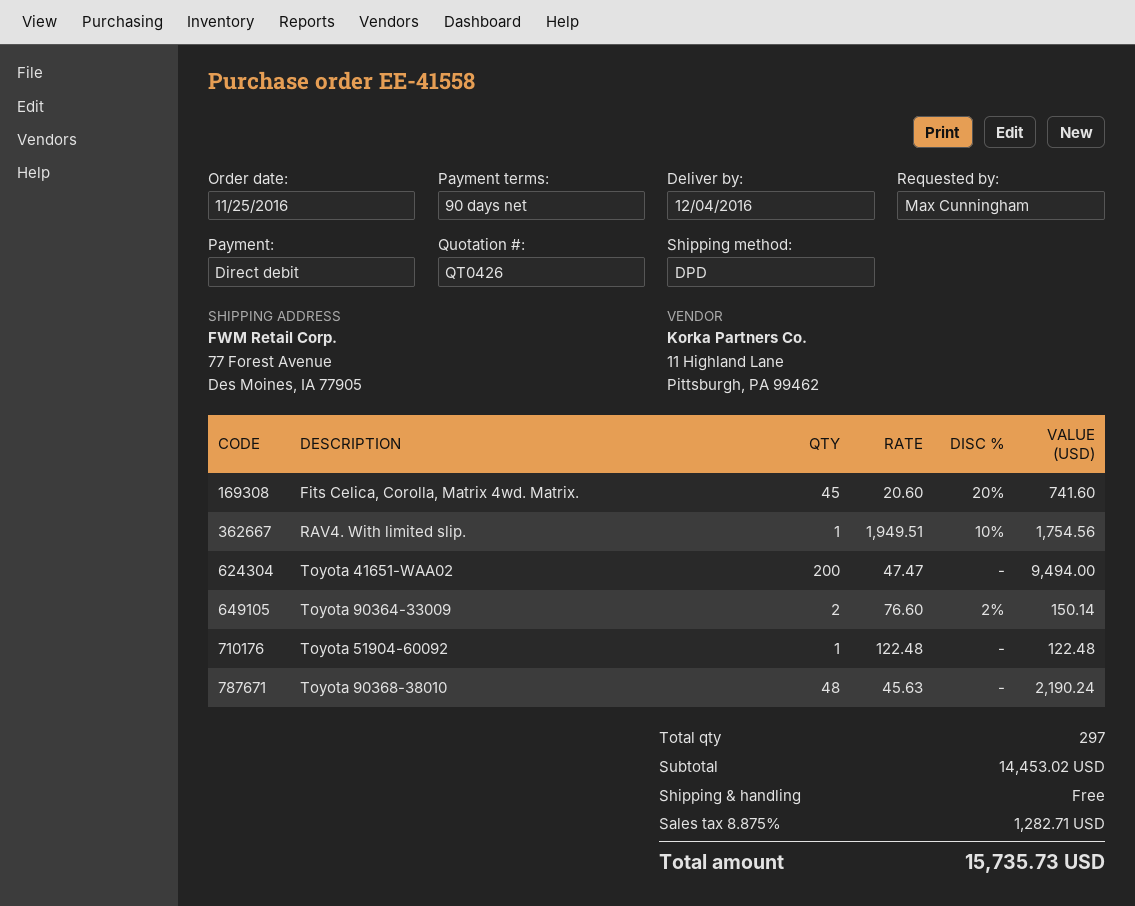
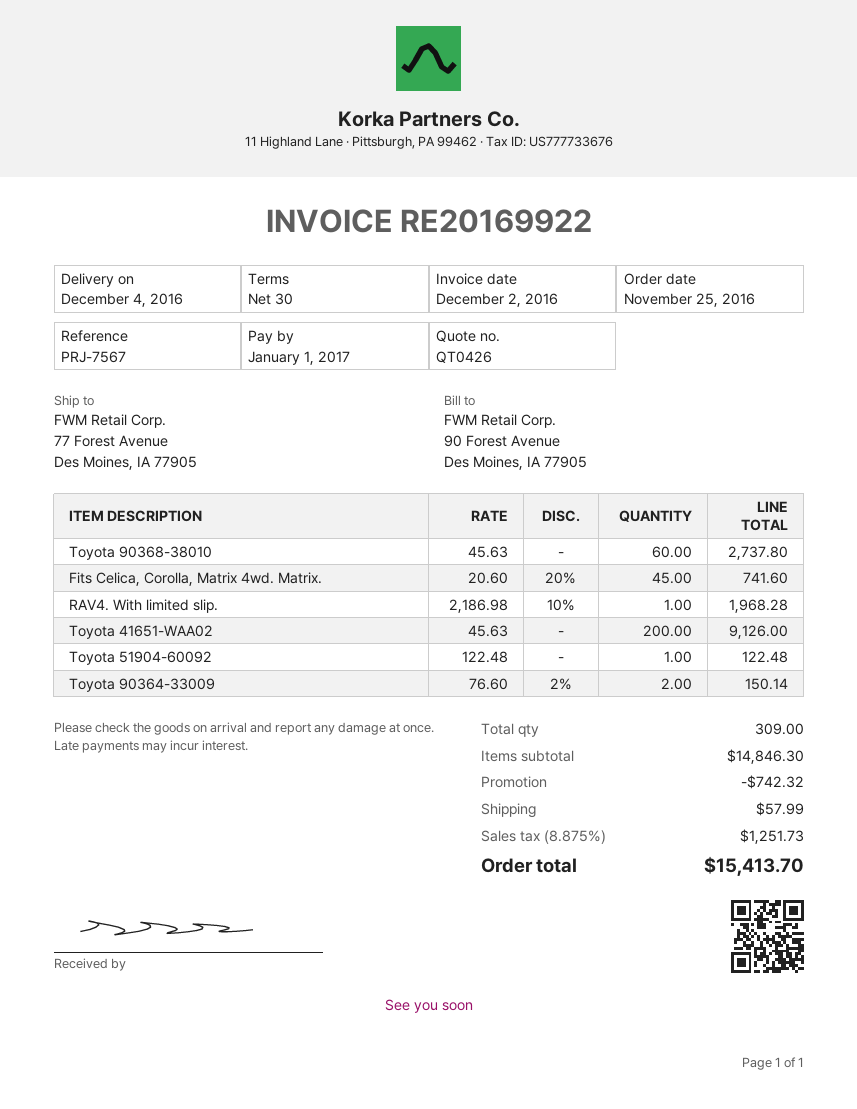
payment terms: 90 days -> 30 days
RAV4. With limited slip.: 1 x 1949.51 - 10% = 1754.56 -> 1 x 2186.98 - 10% = 1968.28
Toyota 41651-WAA02: 200 x 47.47 = 9494.00 -> 200 x 45.63 = 9126.00
Toyota 90368-38010: 48 x 45.63 = 2190.24 -> 60 x 45.63 = 2737.80
total quantity: 297 -> 309
subtotal: 14453.02 -> 14846.30
discount: none -> 742.32
shipping: 0.00 -> 57.99
tax: 8.875% = 1282.71 -> 8.875% = 1251.73
total: 15735.73 -> 15413.70

